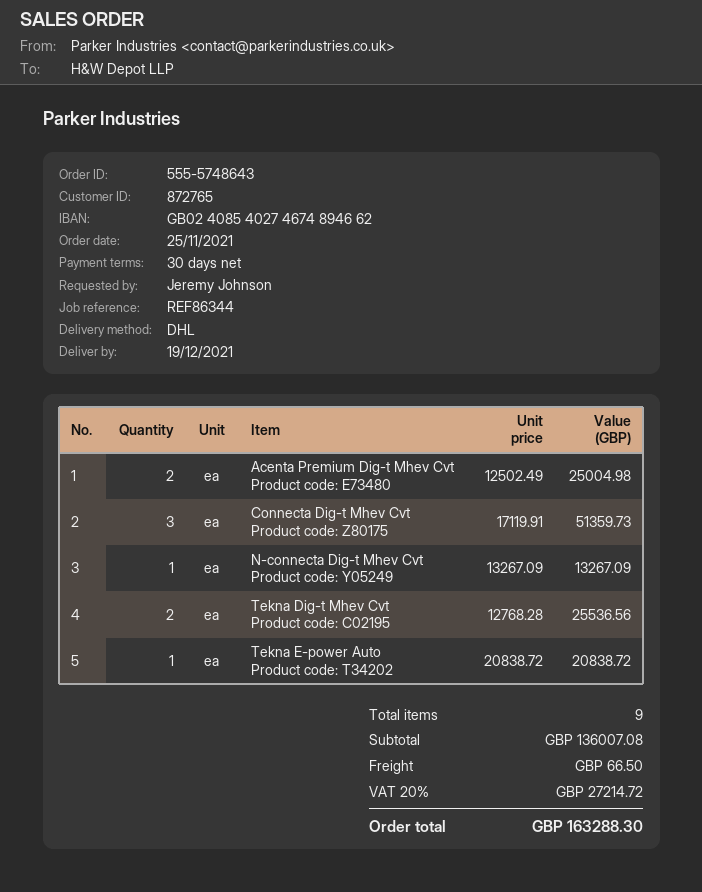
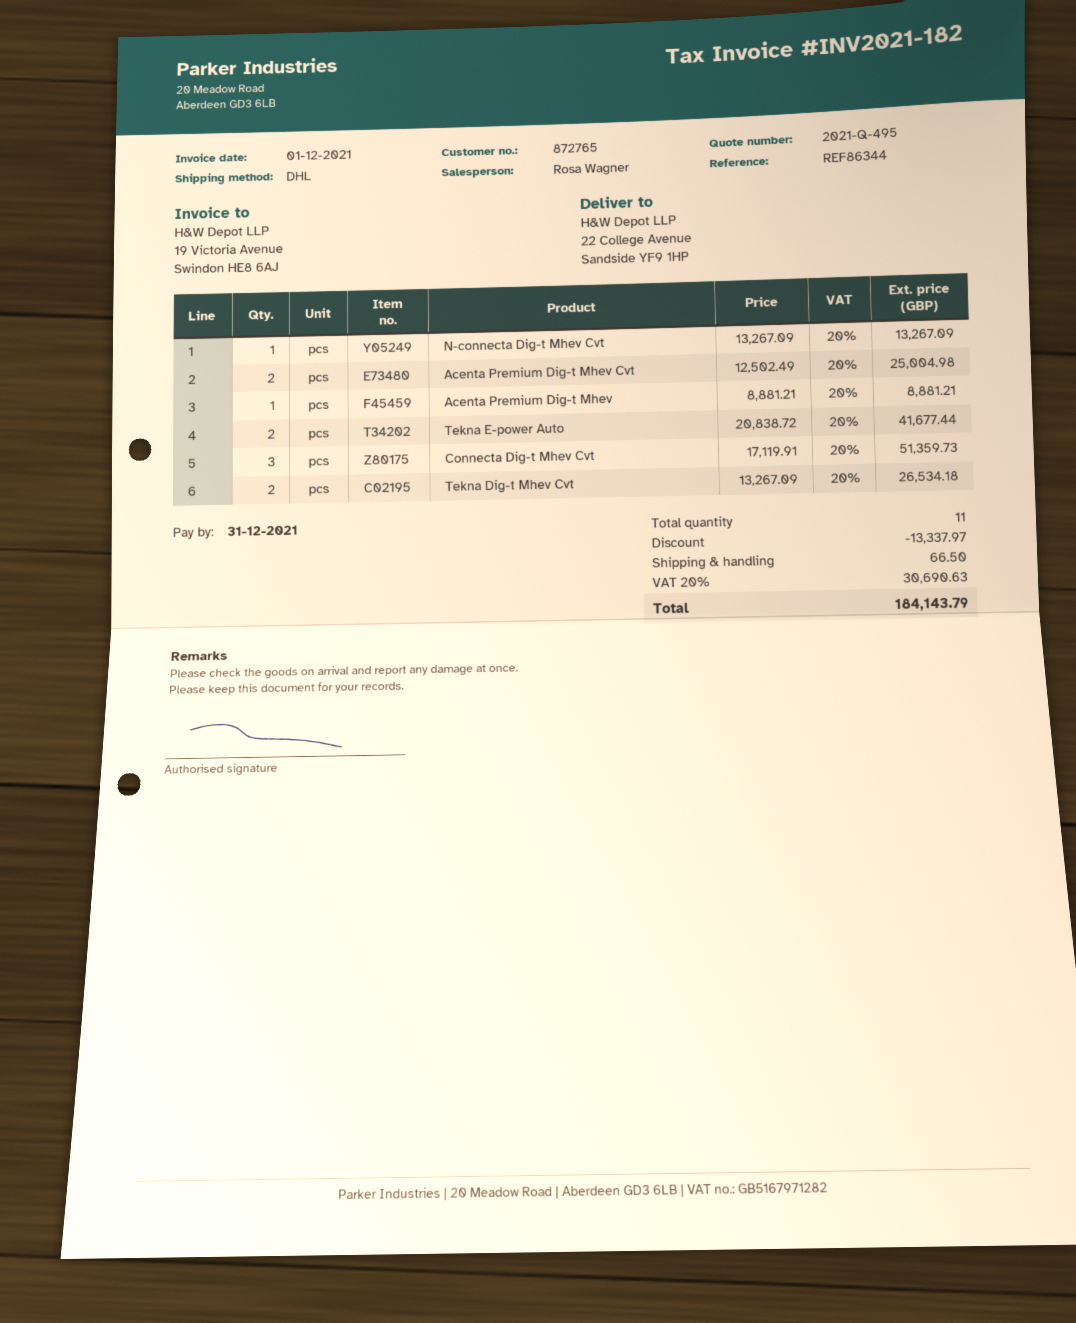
Tekna Dig-t Mhev Cvt: 2 x 12768.28 = 25536.56 -> 2 x 13267.09 = 26534.18
Tekna E-power Auto: 1 x 20838.72 = 20838.72 -> 2 x 20838.72 = 41677.44
Acenta Premium Dig-t Mhev: none -> 1 x 8881.21 = 8881.21
total quantity: 9 -> 11
discount: none -> 13337.97
tax: 20% = 27214.72 -> 20% = 30690.63
total: 163288.30 -> 184143.79

